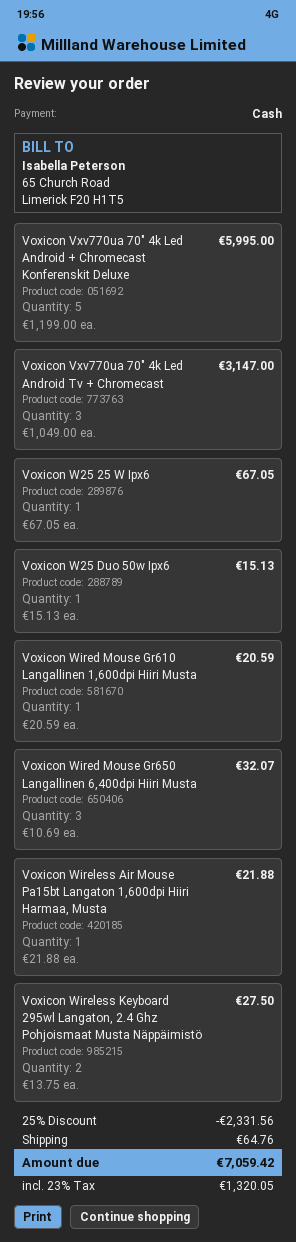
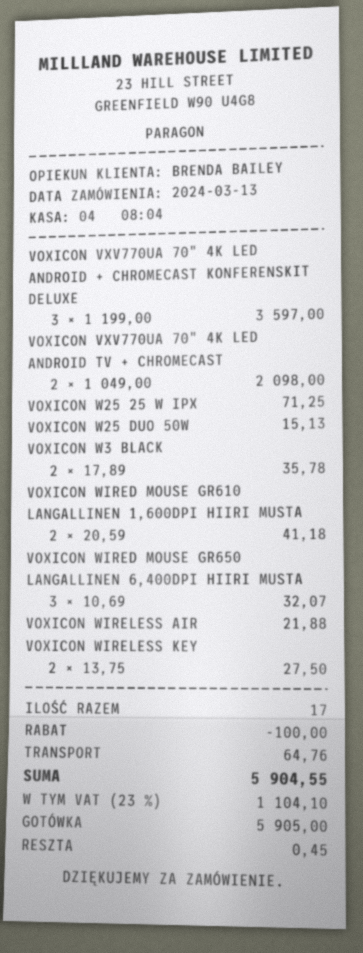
Voxicon Vxv770ua 70" 4k Led Android + Chromecast Konferenskit Deluxe: 5 x 1199.00 = 5995.00 -> 3 x 1199.00 = 3597.00
Voxicon Vxv770ua 70" 4k Led Android Tv + Chromecast: 3 x 1049.00 = 3147.00 -> 2 x 1049.00 = 2098.00
Voxicon W25 25 W Ipx6: 1 x 67.05 = 67.05 -> 1 x 71.25 = 71.25
Voxicon Wired Mouse Gr610 Langallinen 1,600dpi Hiiri Musta: 1 x 20.59 = 20.59 -> 2 x 20.59 = 41.18
VOXICON W3 BLACK: none -> 2 x 17.89 = 35.78
discount: 2331.56 -> 100.00
tax: 23% = 1320.05 -> 23% = 1104.10
total: 7059.42 -> 5904.55

